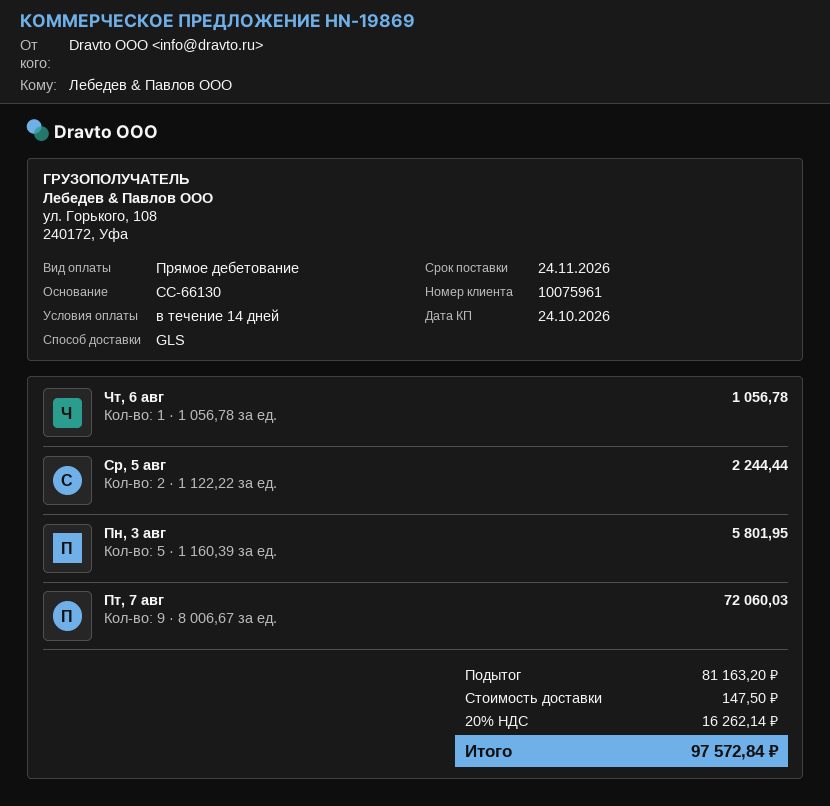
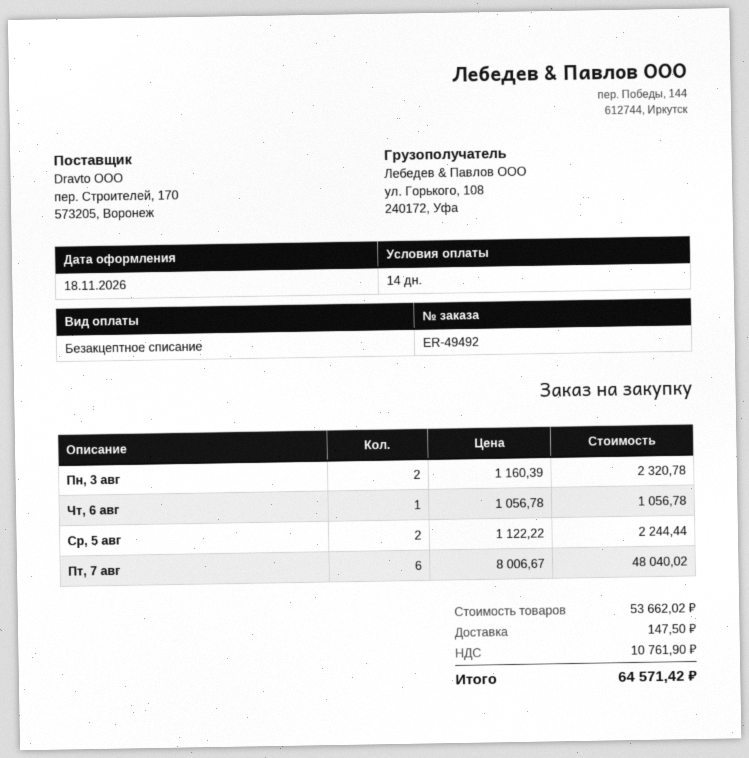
Пн, 3 авг: 5 x 1160.39 = 5801.95 -> 2 x 1160.39 = 2320.78
Пт, 7 авг: 9 x 8006.67 = 72060.03 -> 6 x 8006.67 = 48040.02
subtotal: 81163.20 -> 53662.02
tax: 16262.14 -> 10761.90
total: 97572.84 -> 64571.42

